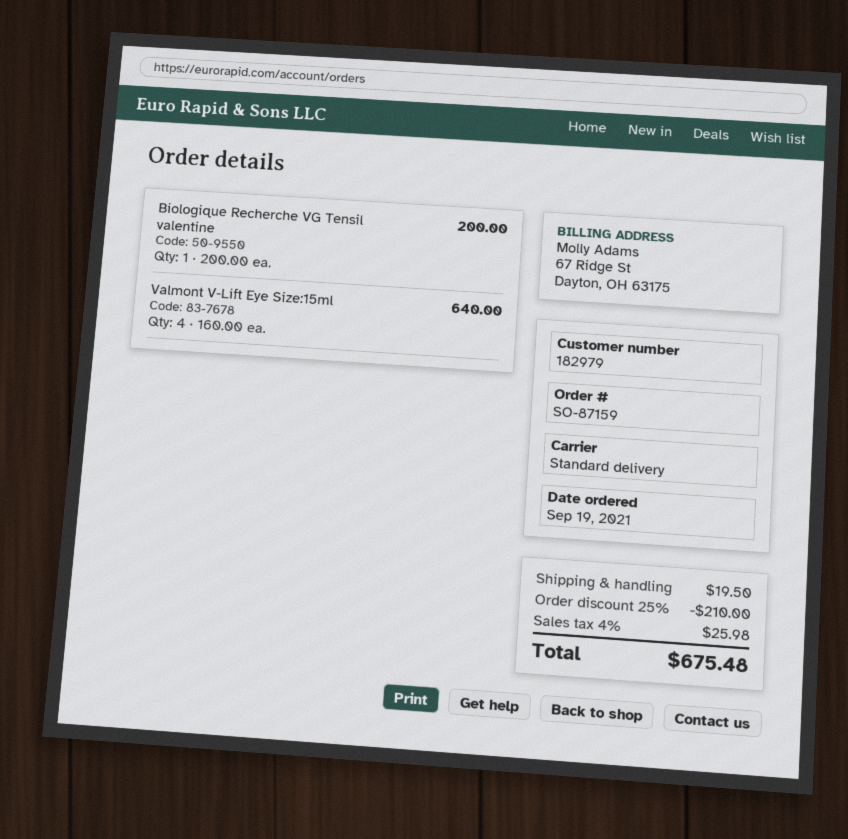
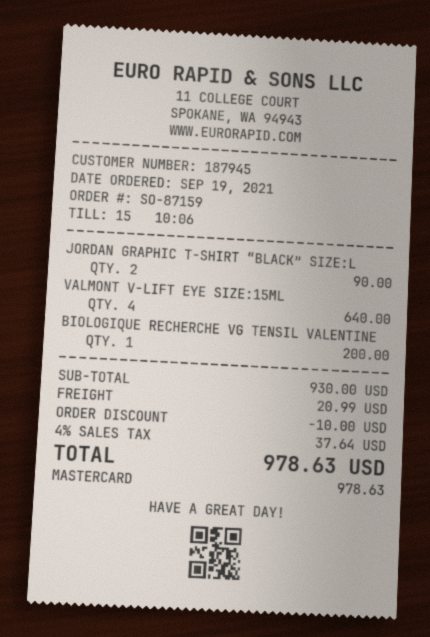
customer number: 182979 -> 187945
JORDAN GRAPHIC T-SHIRT “BLACK” SIZE:L: none -> 2 for 90.00
discount: 210.00 -> 10.00
shipping: 19.50 -> 20.99
tax: 4% = 25.98 -> 4% = 37.64
total: 675.48 -> 978.63

